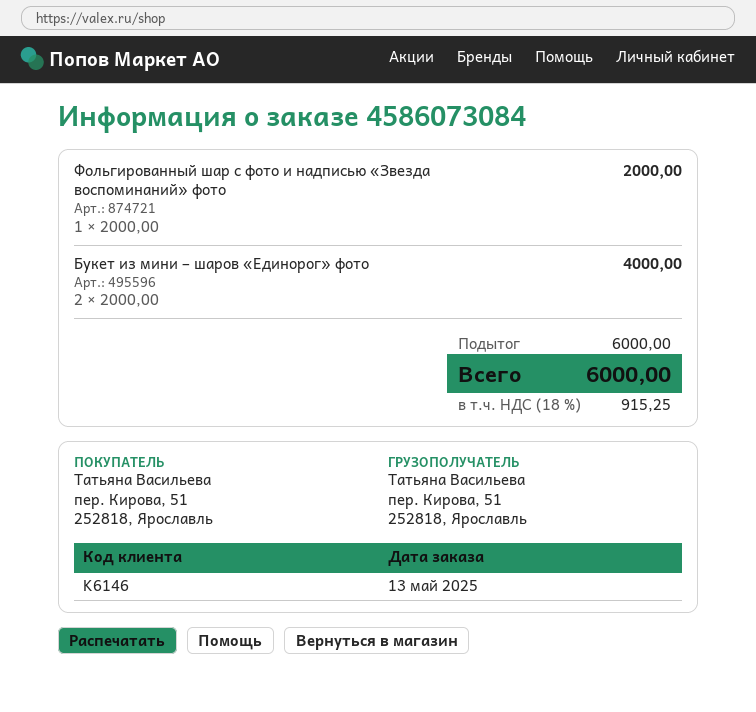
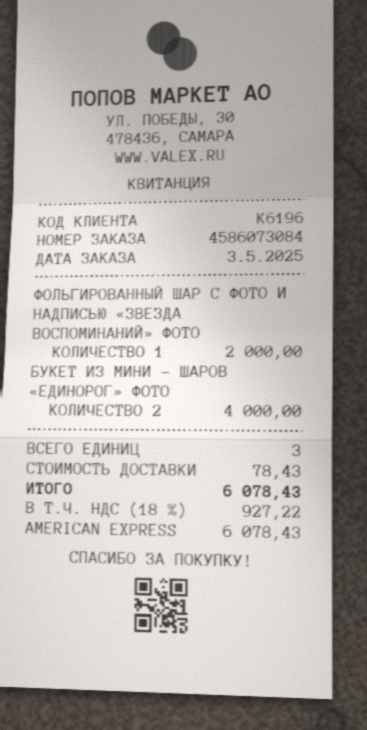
order date: 2025-05-13 -> 2025-05-03
customer number: K6146 -> K6196
shipping: none -> 78.43
tax: 18% = 915.25 -> 18% = 927.22
total: 6000.00 -> 6078.43

